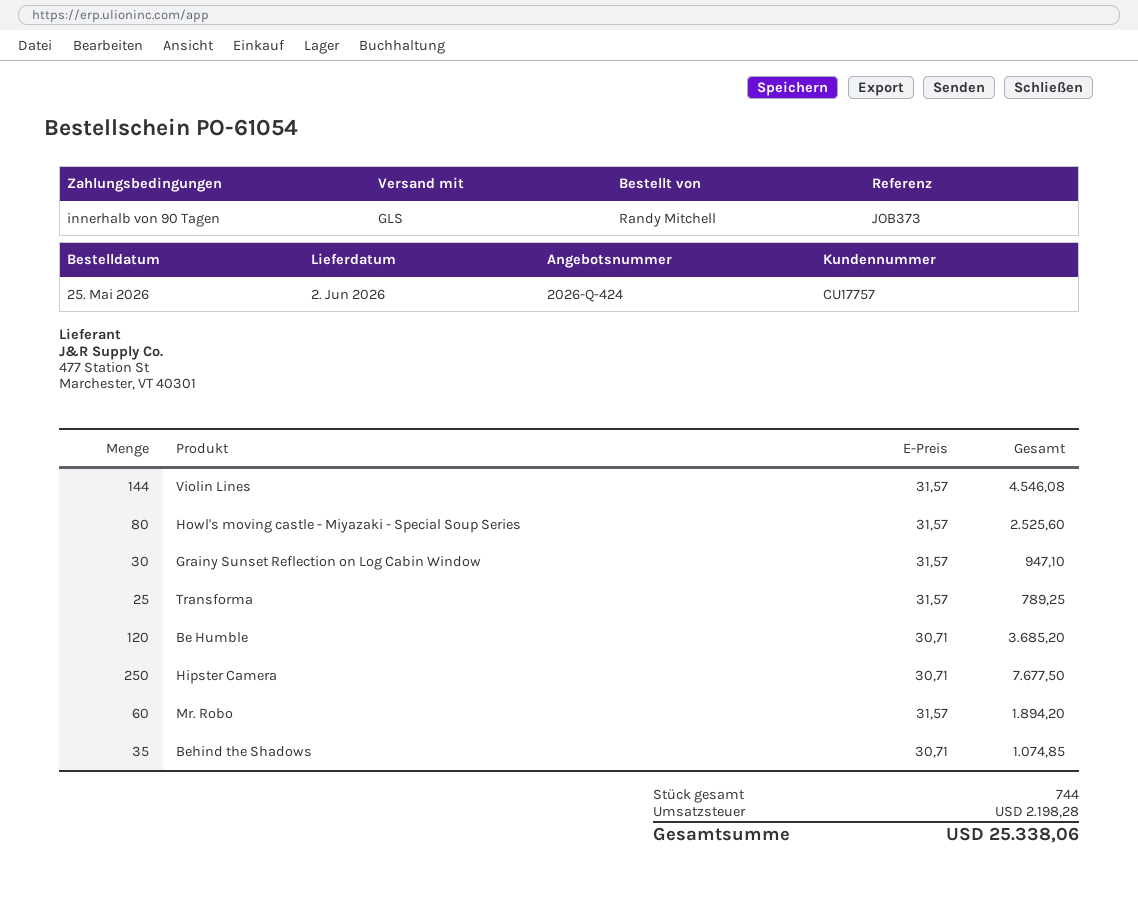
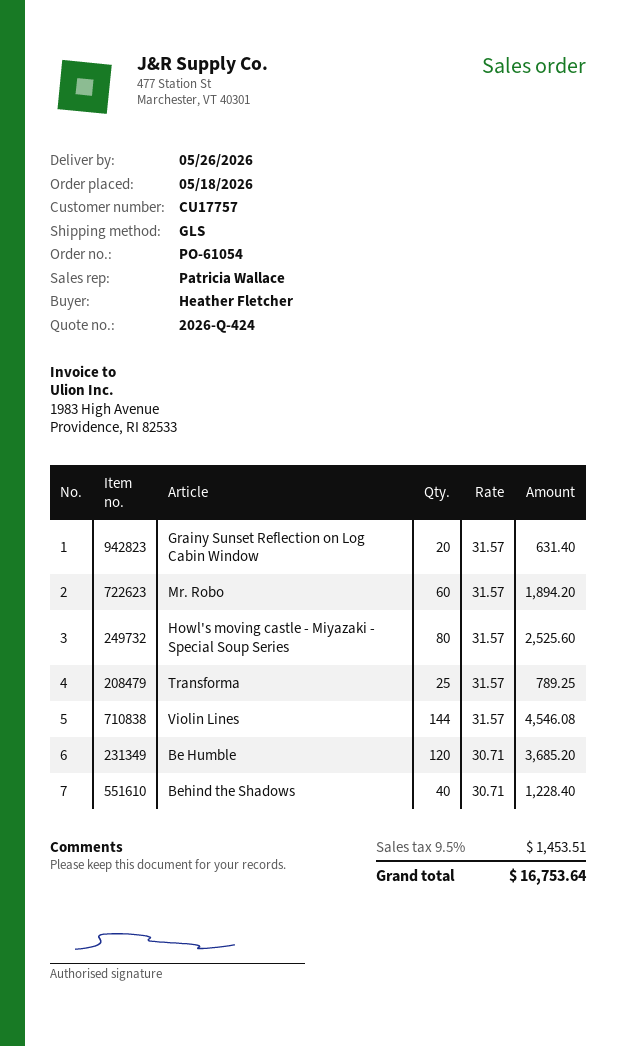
order date: 2026-05-25 -> 2026-05-18
delivery date: 2026-06-02 -> 2026-05-26
ordered by: Randy Mitchell -> Heather Fletcher
Grainy Sunset Reflection on Log Cabin Window: 30 x 31.57 = 947.10 -> 20 x 31.57 = 631.40
Hipster Camera: 250 x 30.71 = 7677.50 -> none
Behind the Shadows: 35 x 30.71 = 1074.85 -> 40 x 30.71 = 1228.40
tax: 2198.28 -> 1453.51
total: 25338.06 -> 16753.64

